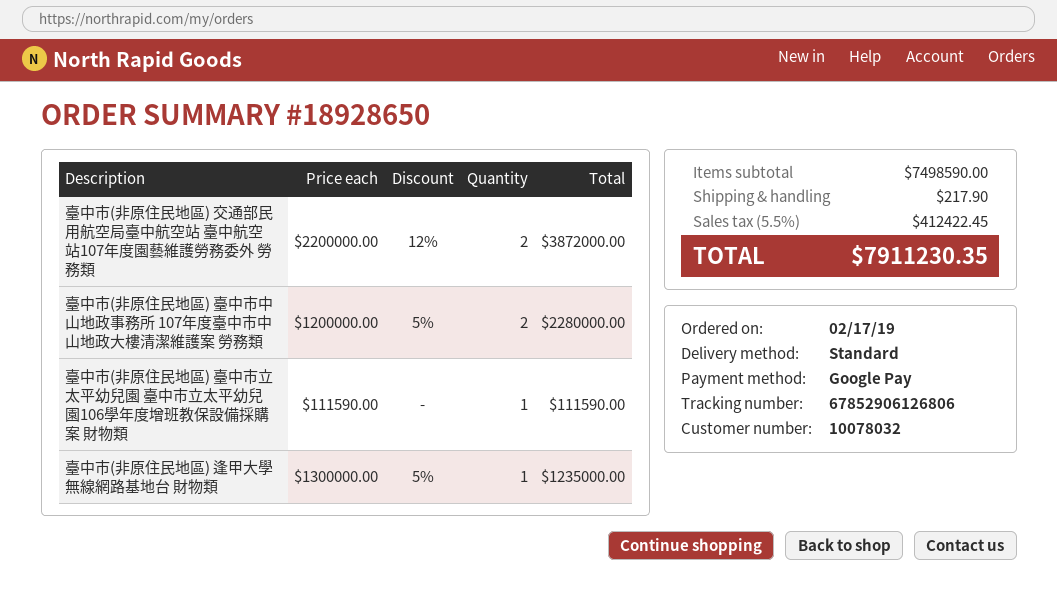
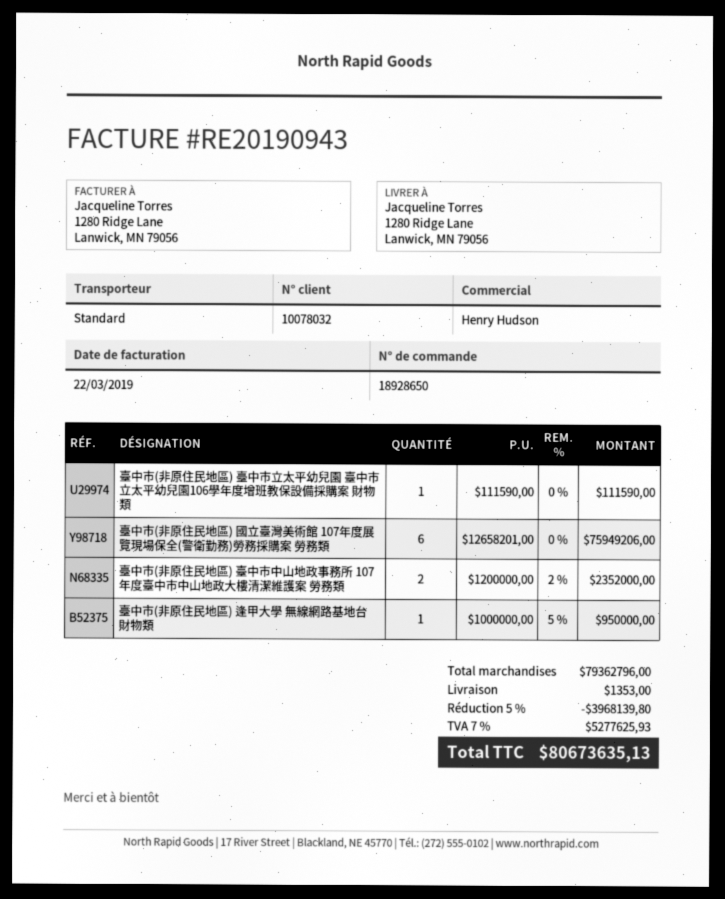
臺中市(非原住民地區) 交通部民用航空局臺中航空站 臺中航空站107年度園藝維護勞務委外 勞務類: 2 x 2200000.00 - 12% = 3872000.00 -> none
臺中市(非原住民地區) 臺中市中山地政事務所 107年度臺中市中山地政大樓清潔維護案 勞務類: 2 x 1200000.00 - 5% = 2280000.00 -> 2 x 1200000.00 - 2% = 2352000.00
臺中市(非原住民地區) 逢甲大學 無線網路基地台 財物類: 1 x 1300000.00 - 5% = 1235000.00 -> 1 x 1000000.00 - 5% = 950000.00
臺中市(非原住民地區) 國立臺灣美術館 107年度展覽現場保全(警衛勤務)勞務採購案 勞務類: none -> 6 x 12658201.00 = 75949206.00
subtotal: 7498590.00 -> 79362796.00
discount: none -> 5% = 3968139.80
shipping: 217.90 -> 1353.00
tax: 5.5% = 412422.45 -> 7% = 5277625.93
total: 7911230.35 -> 80673635.13

